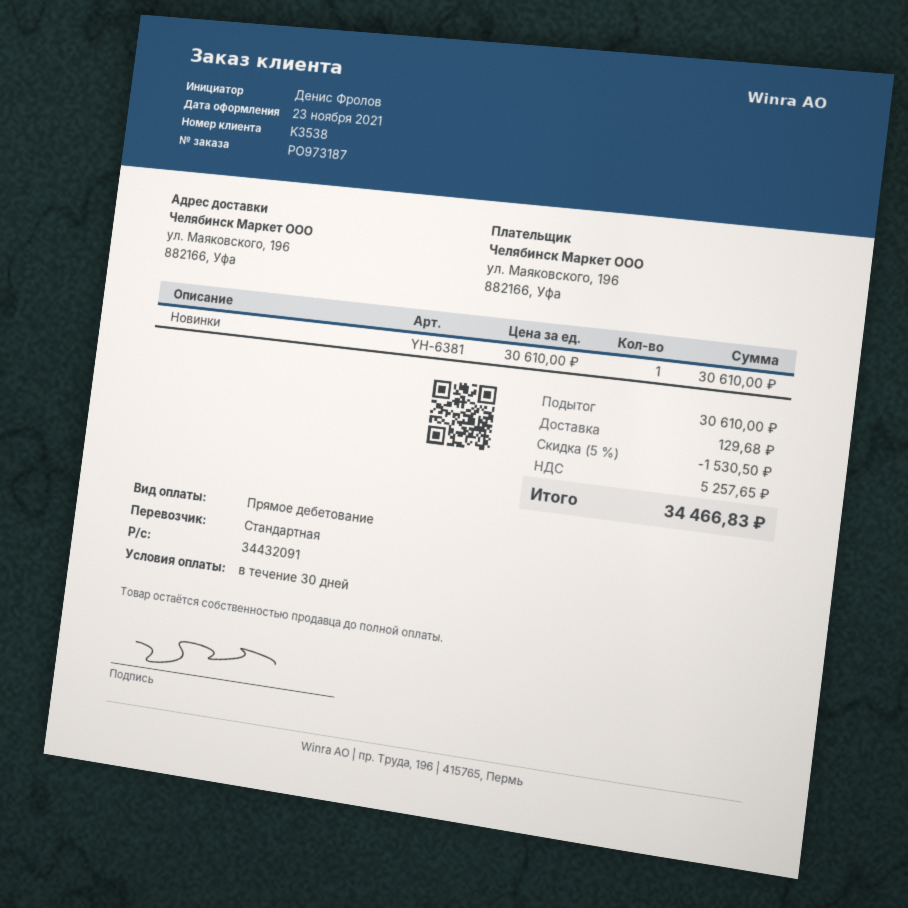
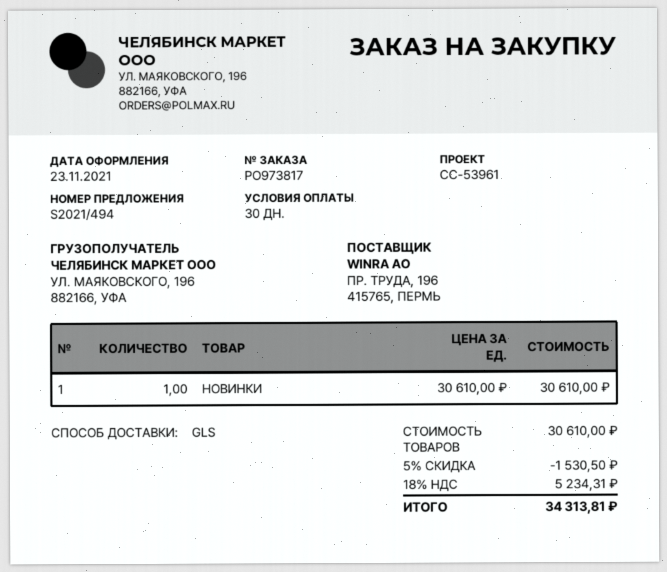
order number: PO973187 -> PO973817
shipping method: standard -> GLS
shipping: 129.68 -> none
tax: 5257.65 -> 5234.31
total: 34466.83 -> 34313.81

